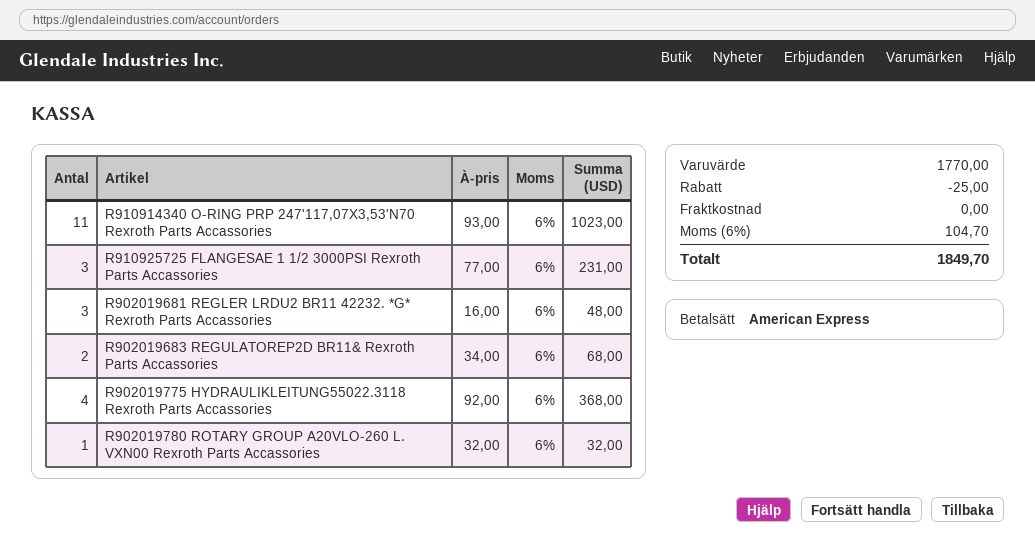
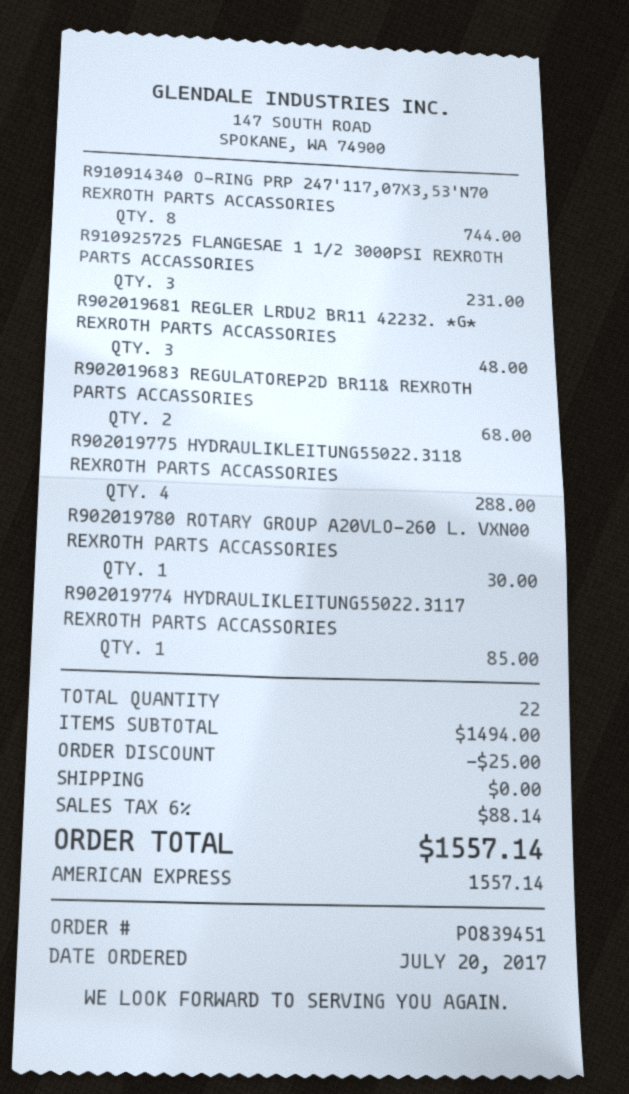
R910914340 O-RING PRP 247'117,07X3,53'N70 Rexroth Parts Accassories: 11 for 1023.00 -> 8 for 744.00
R902019775 HYDRAULIKLEITUNG55022.3118 Rexroth Parts Accassories: 4 for 368.00 -> 4 for 288.00
R902019780 ROTARY GROUP A20VLO-260 L. VXN00 Rexroth Parts Accassories: 1 for 32.00 -> 1 for 30.00
R902019774 HYDRAULIKLEITUNG55022.3117 REXROTH PARTS ACCASSORIES: none -> 1 for 85.00
subtotal: 1770.00 -> 1494.00
tax: 6% = 104.70 -> 6% = 88.14
total: 1849.70 -> 1557.14

